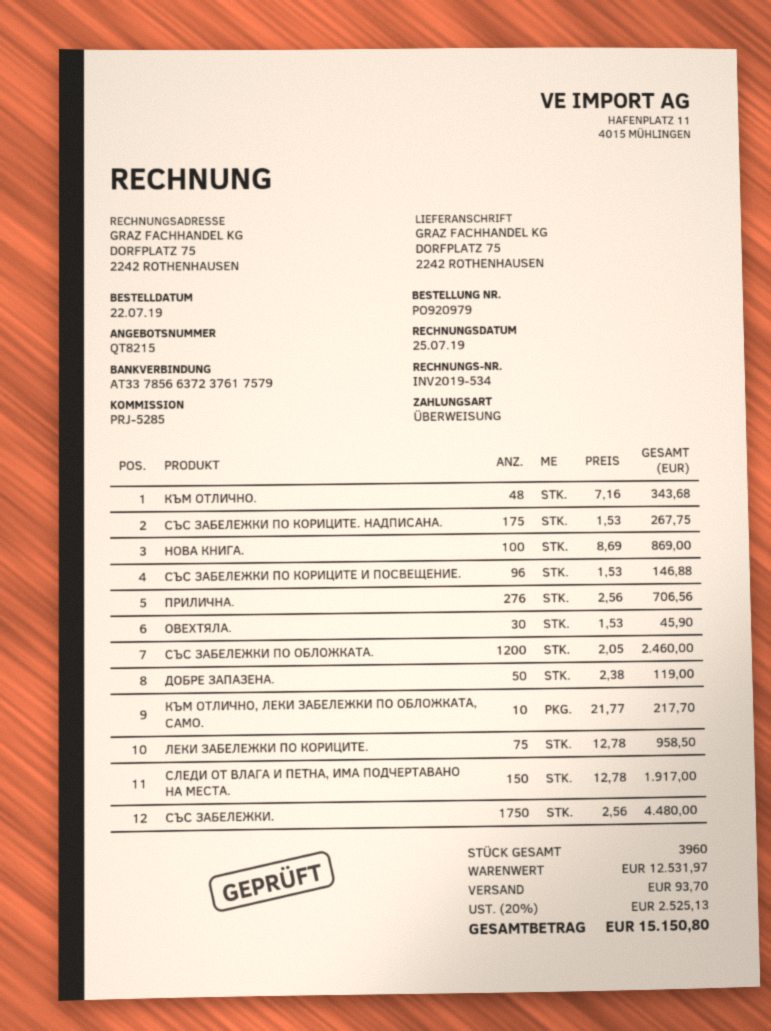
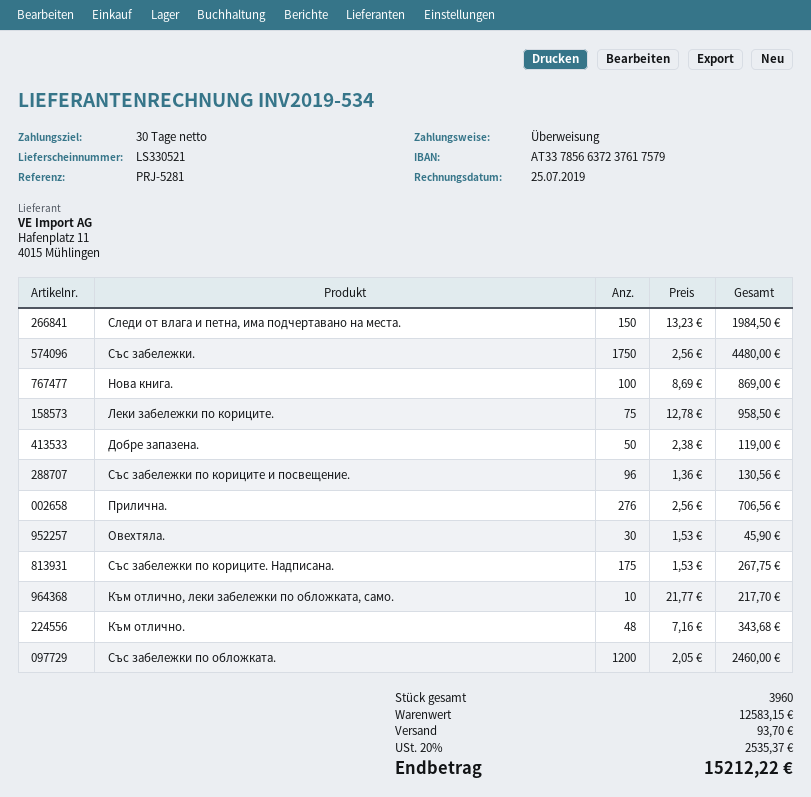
reference: PRJ-5285 -> PRJ-5281
СЪС ЗАБЕЛЕЖКИ ПО КОРИЦИТЕ И ПОСВЕЩЕНИЕ.: 96 x 1.53 = 146.88 -> 96 x 1.36 = 130.56
СЛЕДИ ОТ ВЛАГА И ПЕТНА, ИМА ПОДЧЕРТАВАНО НА МЕСТА.: 150 x 12.78 = 1917.00 -> 150 x 13.23 = 1984.50
subtotal: 12531.97 -> 12583.15
tax: 20% = 2525.13 -> 20% = 2535.37
total: 15150.80 -> 15212.22

